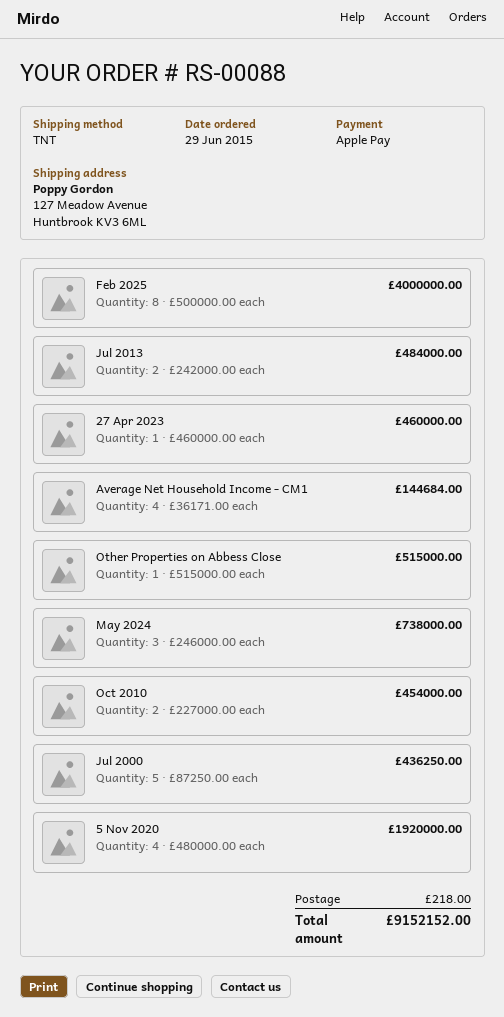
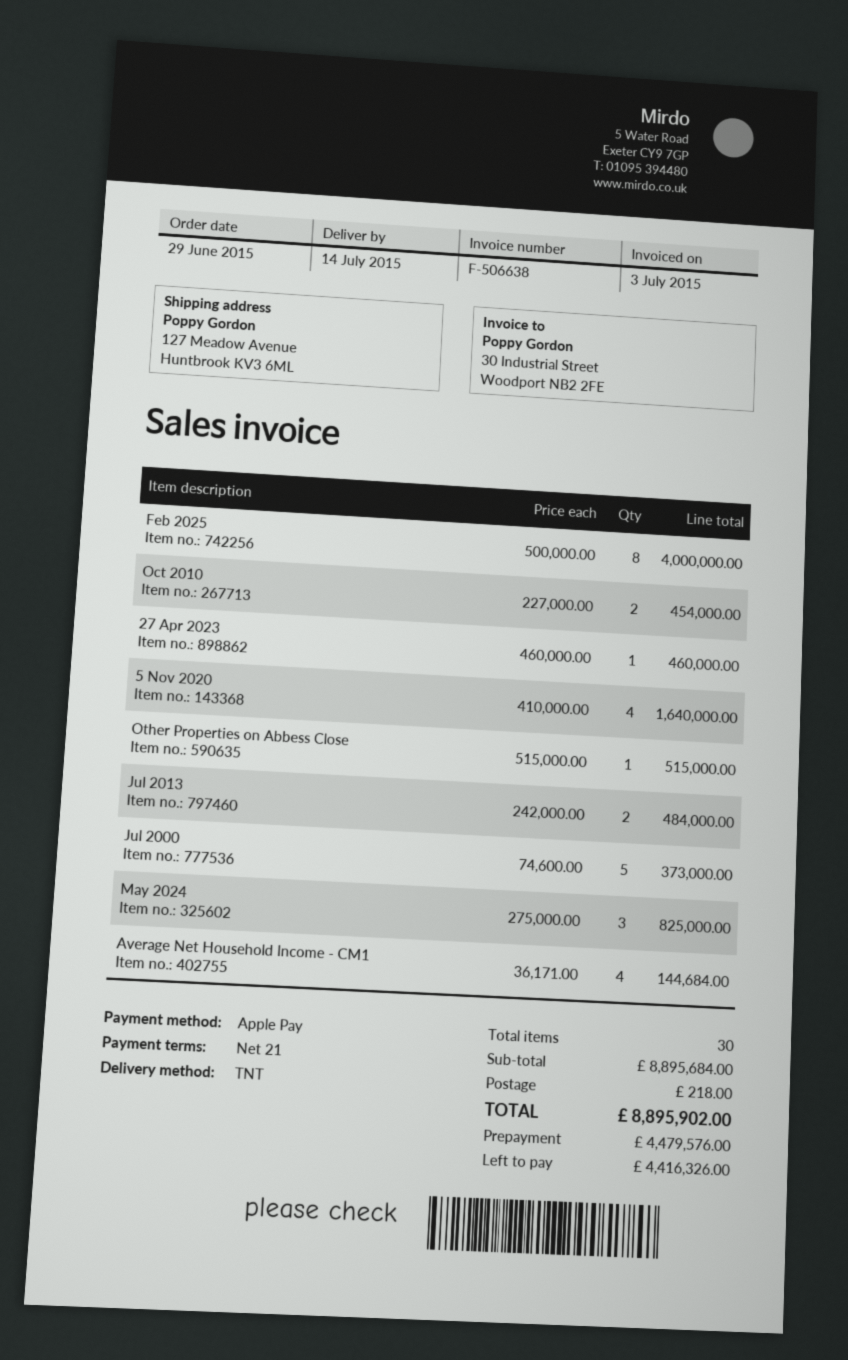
May 2024: 3 x 246000.00 = 738000.00 -> 3 x 275000.00 = 825000.00
Jul 2000: 5 x 87250.00 = 436250.00 -> 5 x 74600.00 = 373000.00
5 Nov 2020: 4 x 480000.00 = 1920000.00 -> 4 x 410000.00 = 1640000.00
total: 9152152.00 -> 8895902.00

